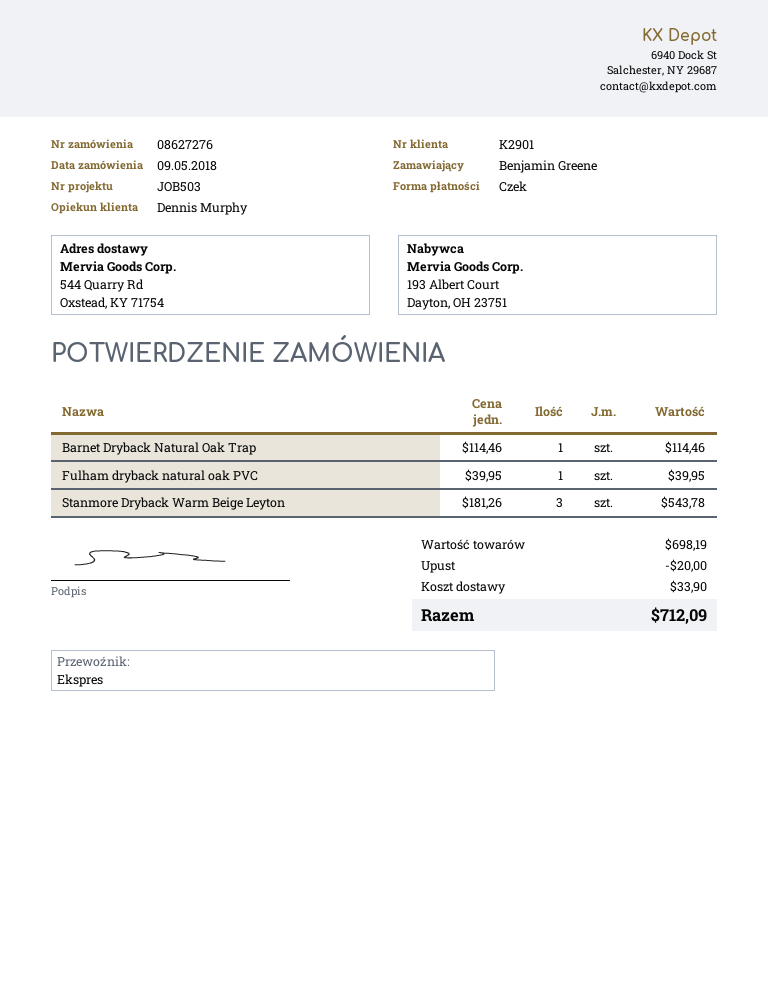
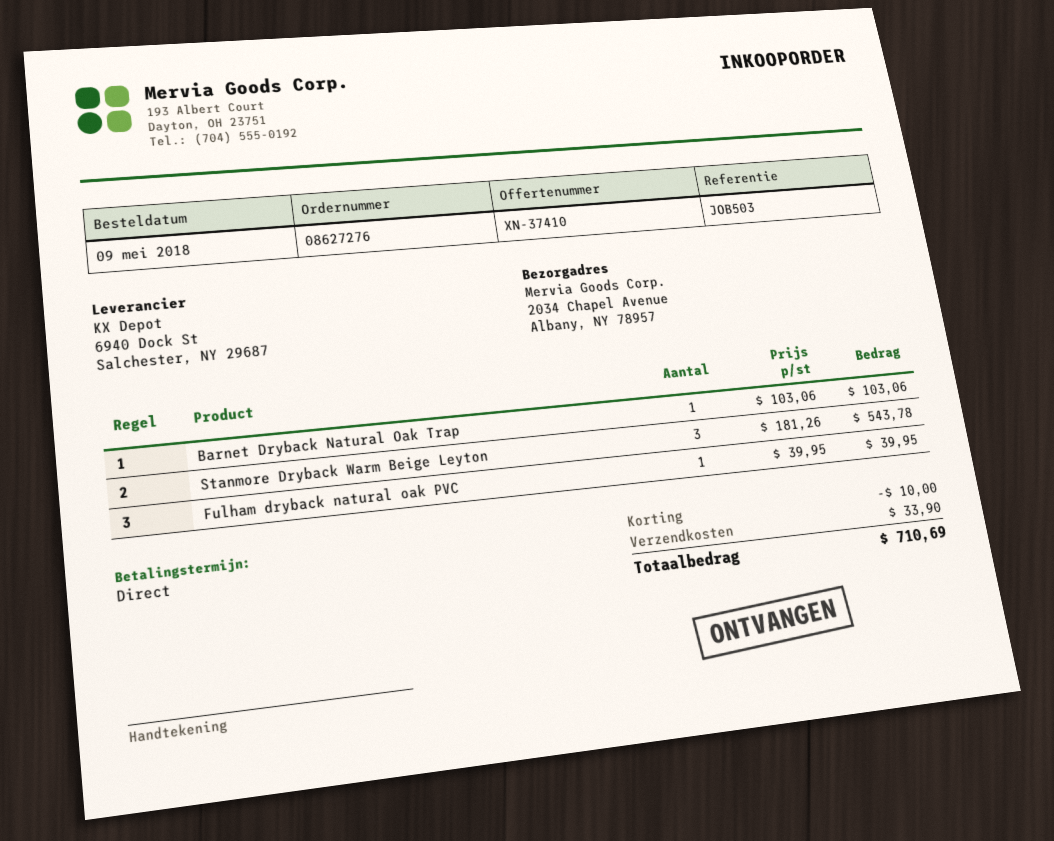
ship to: 544 Quarry Rd, Oxstead, KY 71754 -> 2034 Chapel Avenue, Albany, NY 78957
Barnet Dryback Natural Oak Trap: 1 x 114.46 = 114.46 -> 1 x 103.06 = 103.06
discount: 20.00 -> 10.00
total: 712.09 -> 710.69

